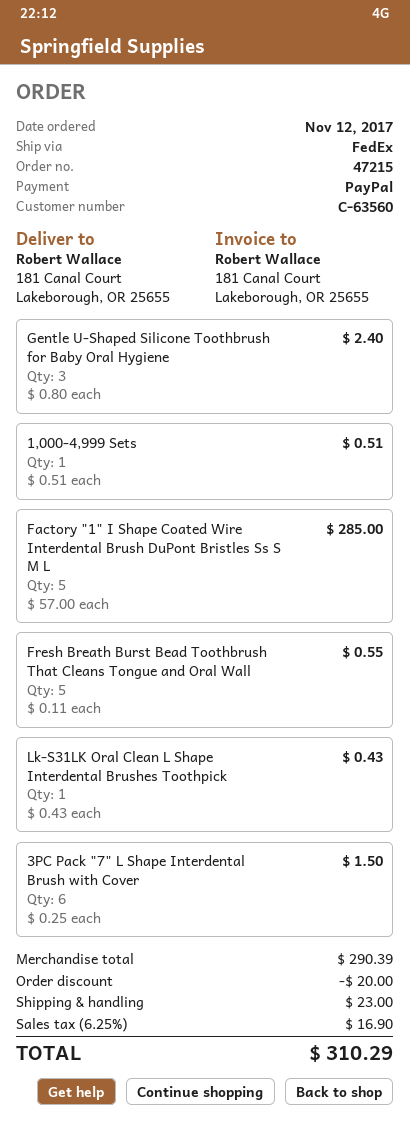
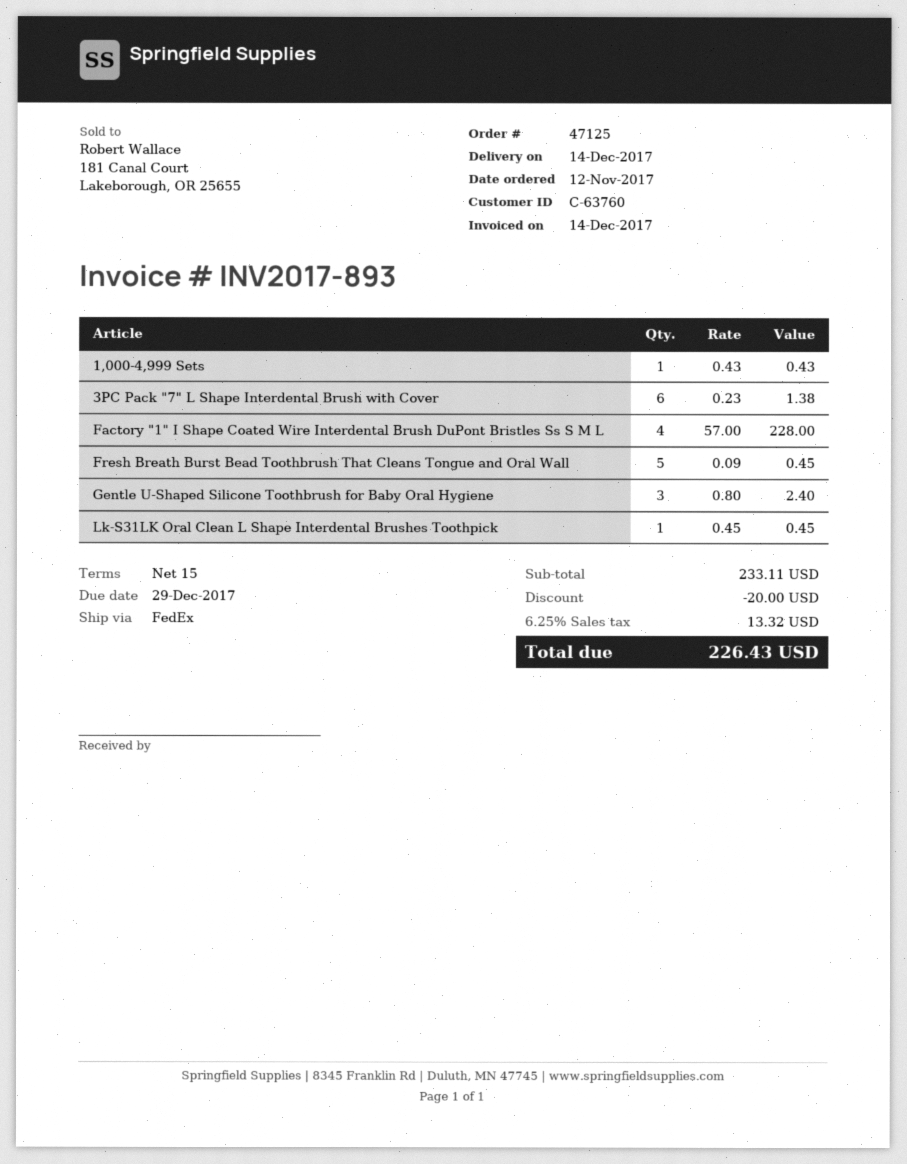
order number: 47215 -> 47125
customer number: C-63560 -> C-63760
1,000-4,999 Sets: 1 x 0.51 = 0.51 -> 1 x 0.43 = 0.43
Factory "1" I Shape Coated Wire Interdental Brush DuPont Bristles Ss S M L: 5 x 57.00 = 285.00 -> 4 x 57.00 = 228.00
Fresh Breath Burst Bead Toothbrush That Cleans Tongue and Oral Wall: 5 x 0.11 = 0.55 -> 5 x 0.09 = 0.45
Lk-S31LK Oral Clean L Shape Interdental Brushes Toothpick: 1 x 0.43 = 0.43 -> 1 x 0.45 = 0.45
3PC Pack "7" L Shape Interdental Brush with Cover: 6 x 0.25 = 1.50 -> 6 x 0.23 = 1.38
subtotal: 290.39 -> 233.11
shipping: 23.00 -> none
tax: 6.25% = 16.90 -> 6.25% = 13.32
total: 310.29 -> 226.43

